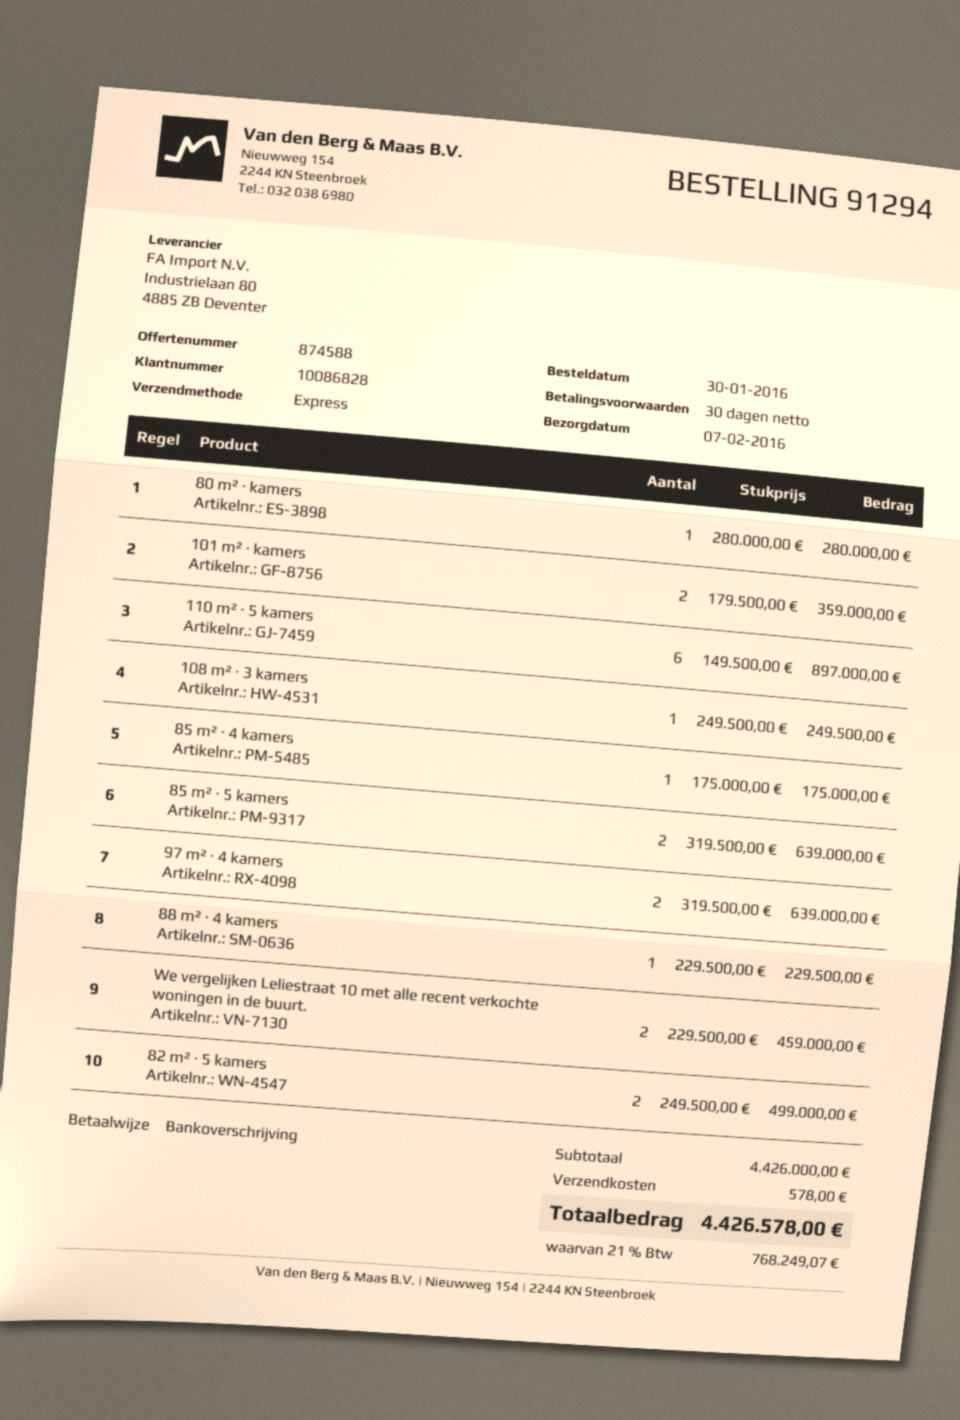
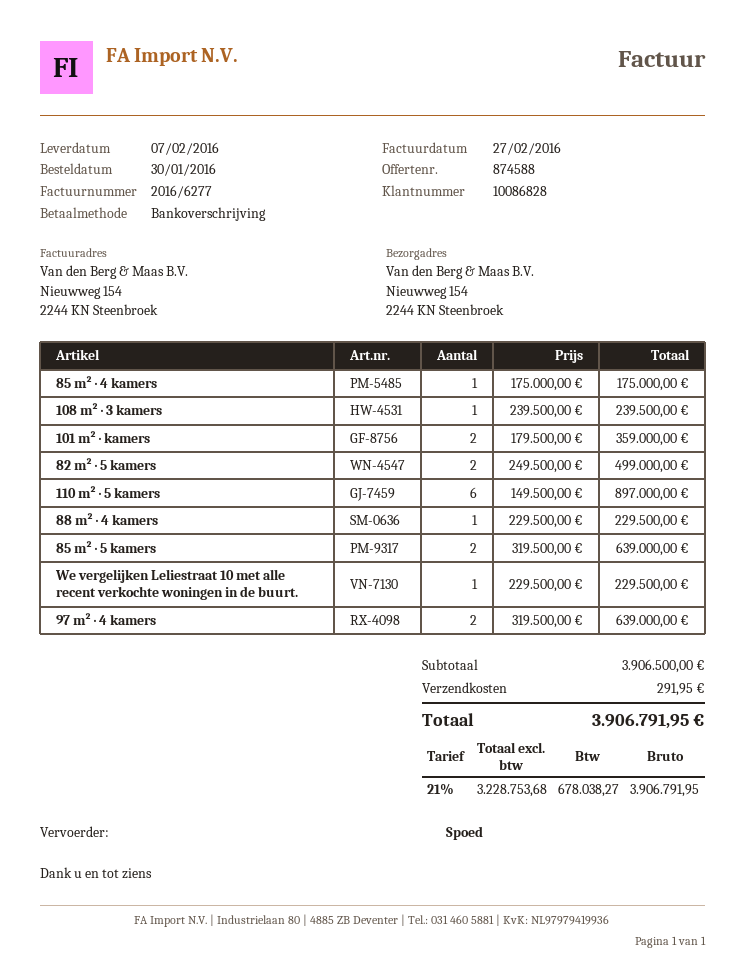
80 m² · kamers: 1 x 280000.00 = 280000.00 -> none
108 m² · 3 kamers: 1 x 249500.00 = 249500.00 -> 1 x 239500.00 = 239500.00
We vergelijken Leliestraat 10 met alle recent verkochte woningen in de buurt.: 2 x 229500.00 = 459000.00 -> 1 x 229500.00 = 229500.00
subtotal: 4426000.00 -> 3906500.00
shipping: 578.00 -> 291.95
tax: 21% = 768249.07 -> 21% = 678038.27
total: 4426578.00 -> 3906791.95

